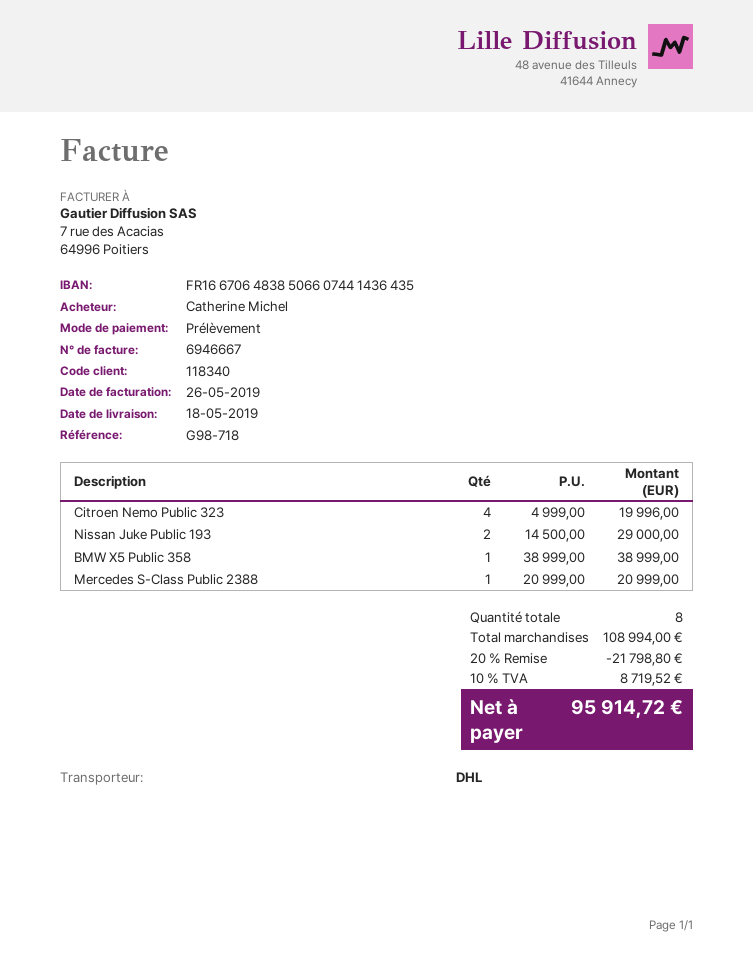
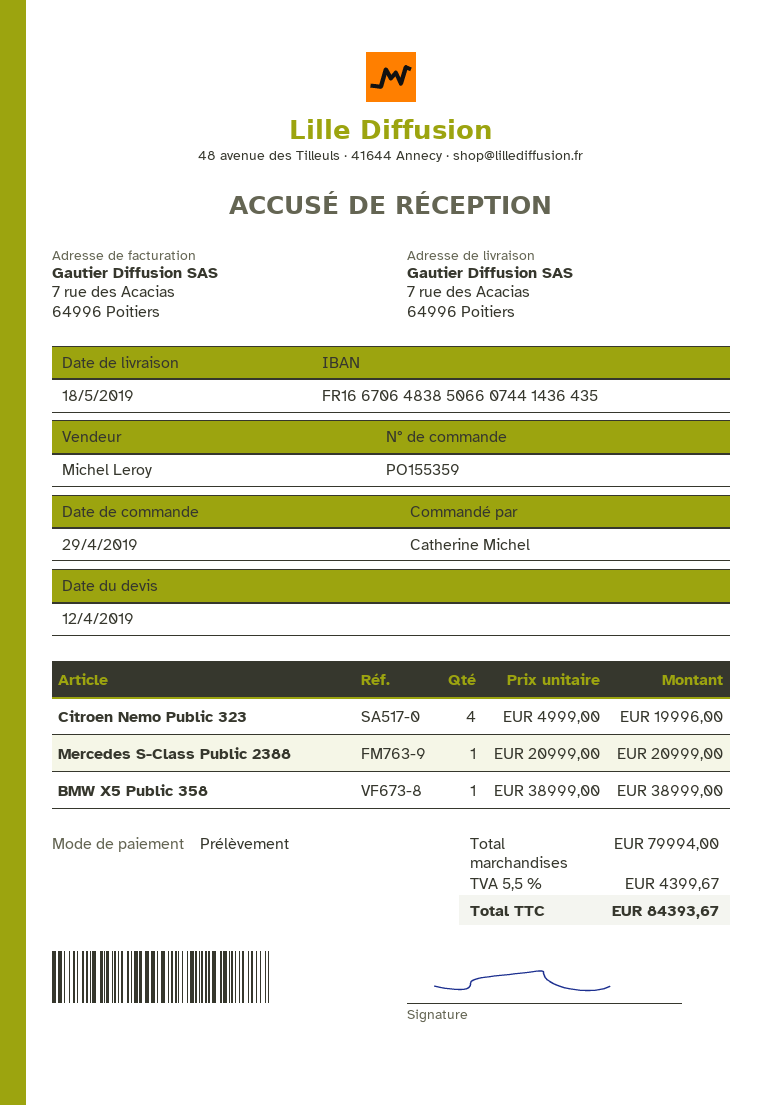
Nissan Juke Public 193: 2 x 14500.00 = 29000.00 -> none
subtotal: 108994.00 -> 79994.00
discount: 20% = 21798.80 -> none
tax: 10% = 8719.52 -> 5.5% = 4399.67
total: 95914.72 -> 84393.67

